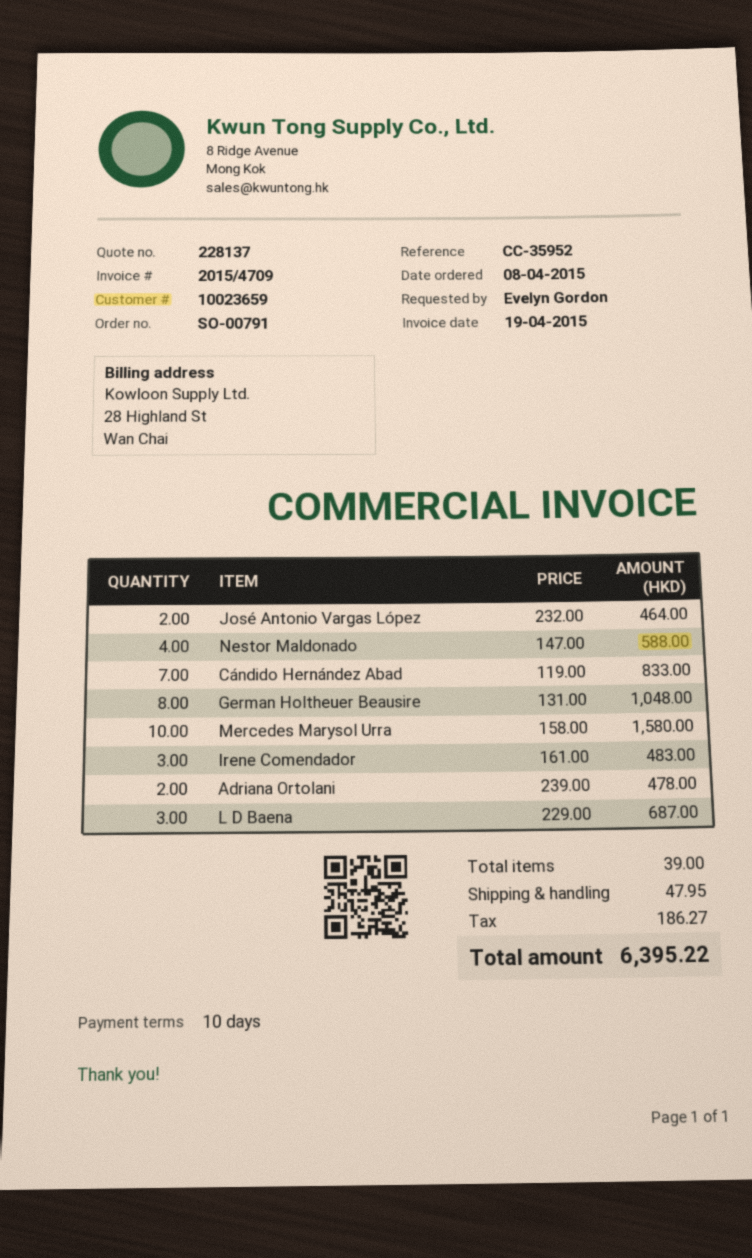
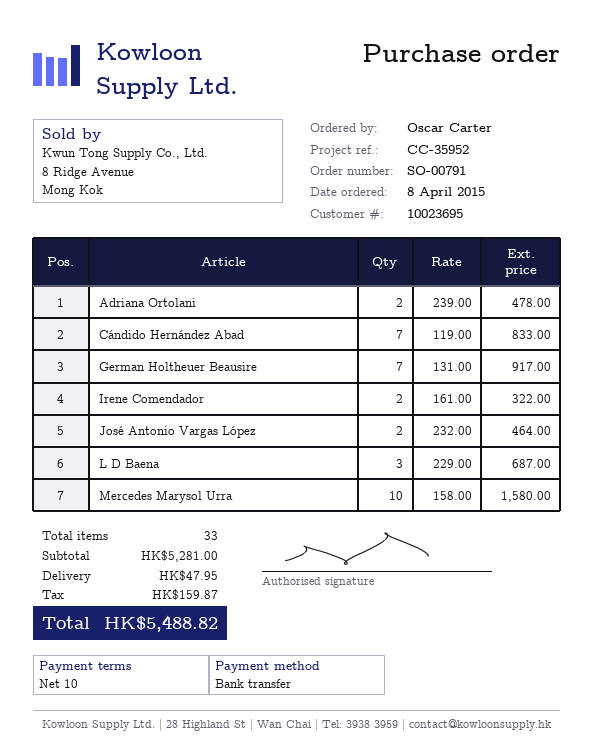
customer number: 10023659 -> 10023695
ordered by: Evelyn Gordon -> Oscar Carter
Nestor Maldonado: 4 x 147.00 = 588.00 -> none
German Holtheuer Beausire: 8 x 131.00 = 1048.00 -> 7 x 131.00 = 917.00
Irene Comendador: 3 x 161.00 = 483.00 -> 2 x 161.00 = 322.00
total quantity: 39 -> 33
tax: 186.27 -> 159.87
total: 6395.22 -> 5488.82

